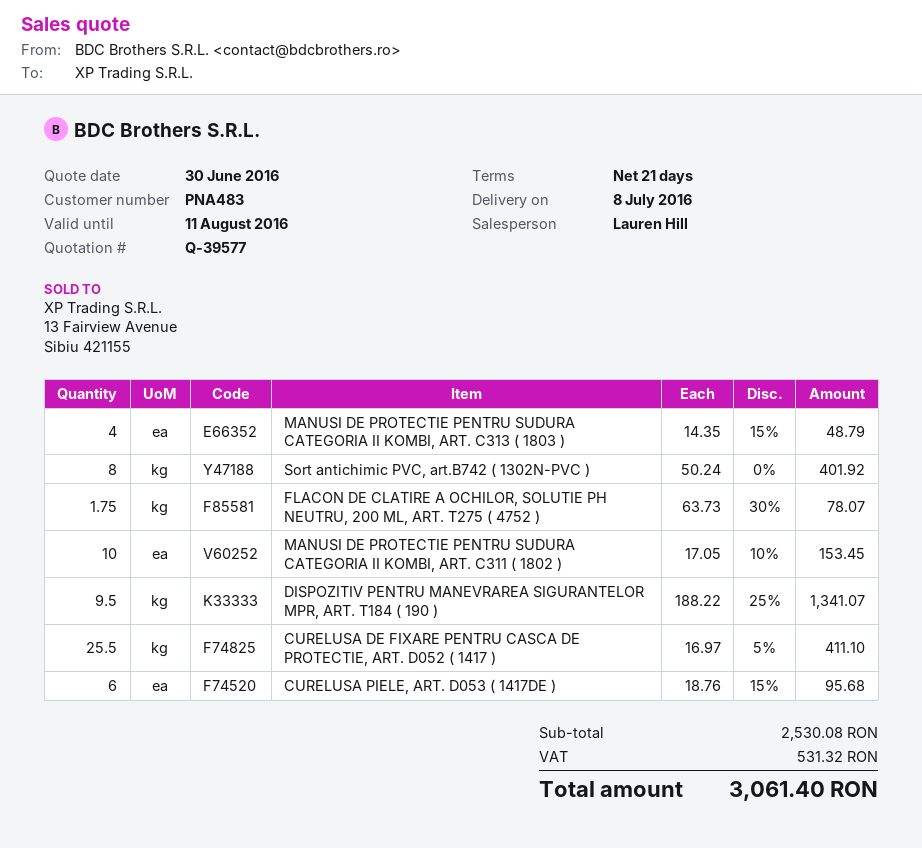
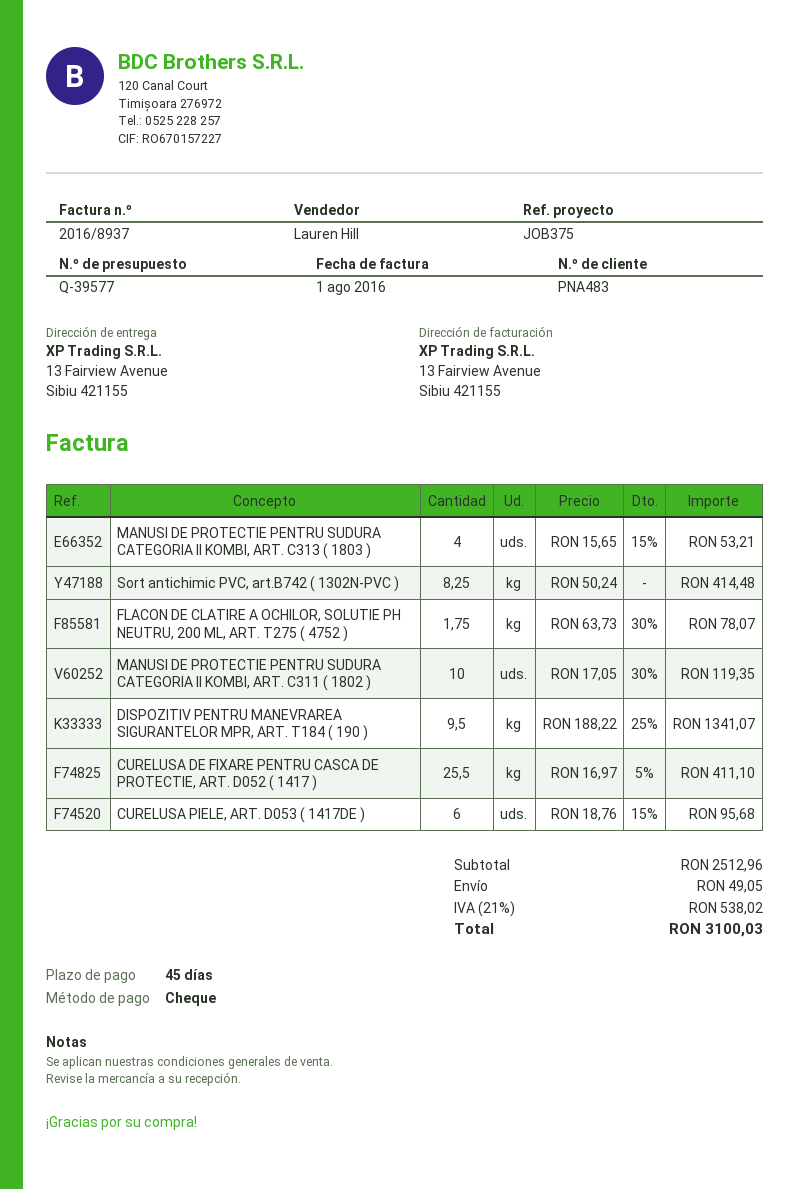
payment terms: 21 days -> 45 days
MANUSI DE PROTECTIE PENTRU SUDURA CATEGORIA II KOMBI, ART. C313 ( 1803 ): 4 x 14.35 - 15% = 48.79 -> 4 x 15.65 - 15% = 53.21
Sort antichimic PVC, art.B742 ( 1302N-PVC ): 8 x 50.24 = 401.92 -> 8.25 x 50.24 = 414.48
MANUSI DE PROTECTIE PENTRU SUDURA CATEGORIA II KOMBI, ART. C311 ( 1802 ): 10 x 17.05 - 10% = 153.45 -> 10 x 17.05 - 30% = 119.35
subtotal: 2530.08 -> 2512.96
shipping: none -> 49.05
tax: 531.32 -> 538.02
total: 3061.40 -> 3100.03

